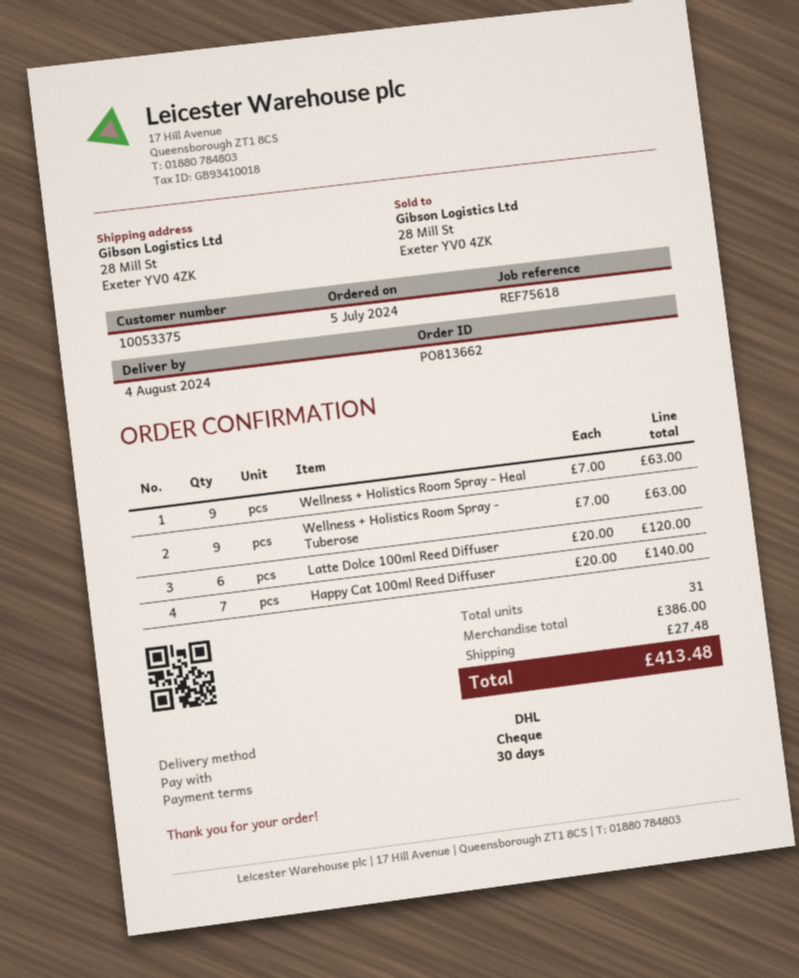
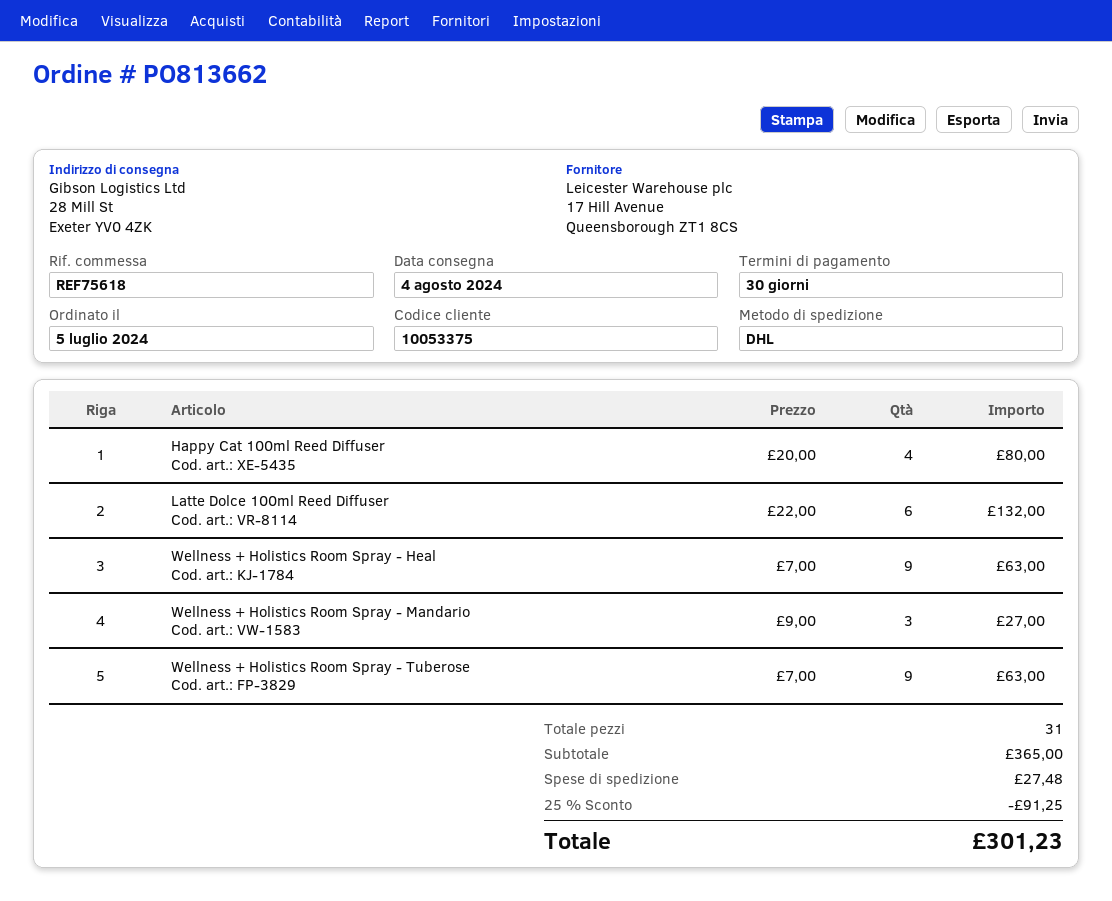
Latte Dolce 100ml Reed Diffuser: 6 x 20.00 = 120.00 -> 6 x 22.00 = 132.00
Happy Cat 100ml Reed Diffuser: 7 x 20.00 = 140.00 -> 4 x 20.00 = 80.00
Wellness + Holistics Room Spray - Mandario: none -> 3 x 9.00 = 27.00
subtotal: 386.00 -> 365.00
discount: none -> 25% = 91.25
total: 413.48 -> 301.23

